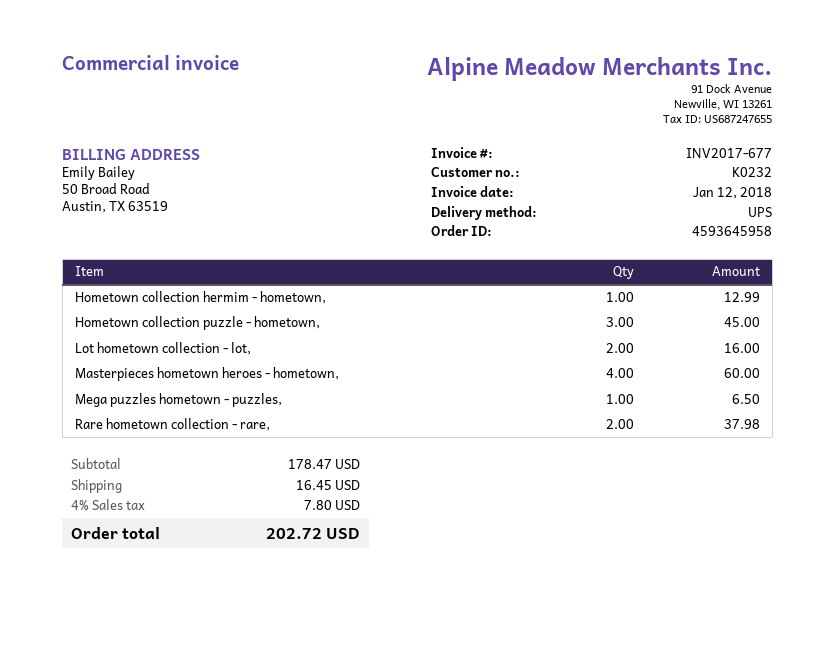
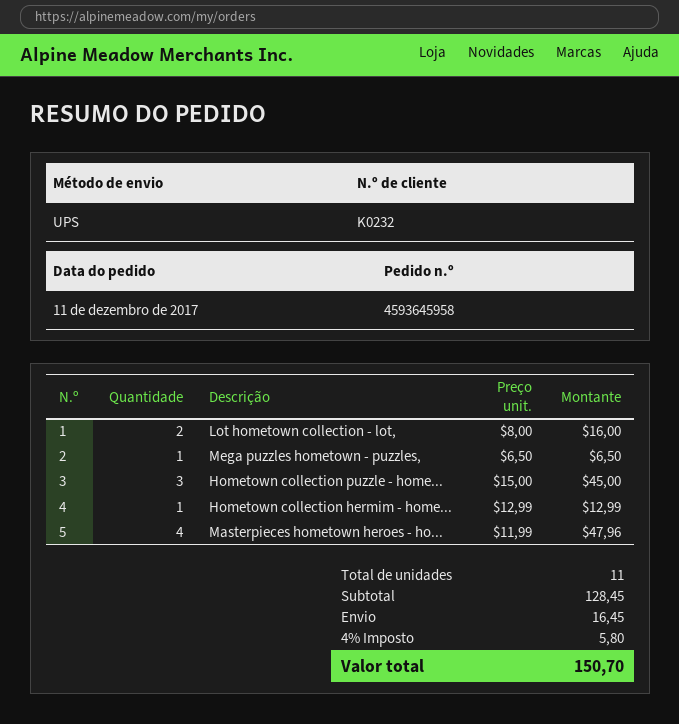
Masterpieces hometown heroes - hometown,: 4 for 60.00 -> 4 for 47.96
Rare hometown collection - rare,: 2 for 37.98 -> none
subtotal: 178.47 -> 128.45
tax: 4% = 7.80 -> 4% = 5.80
total: 202.72 -> 150.70

